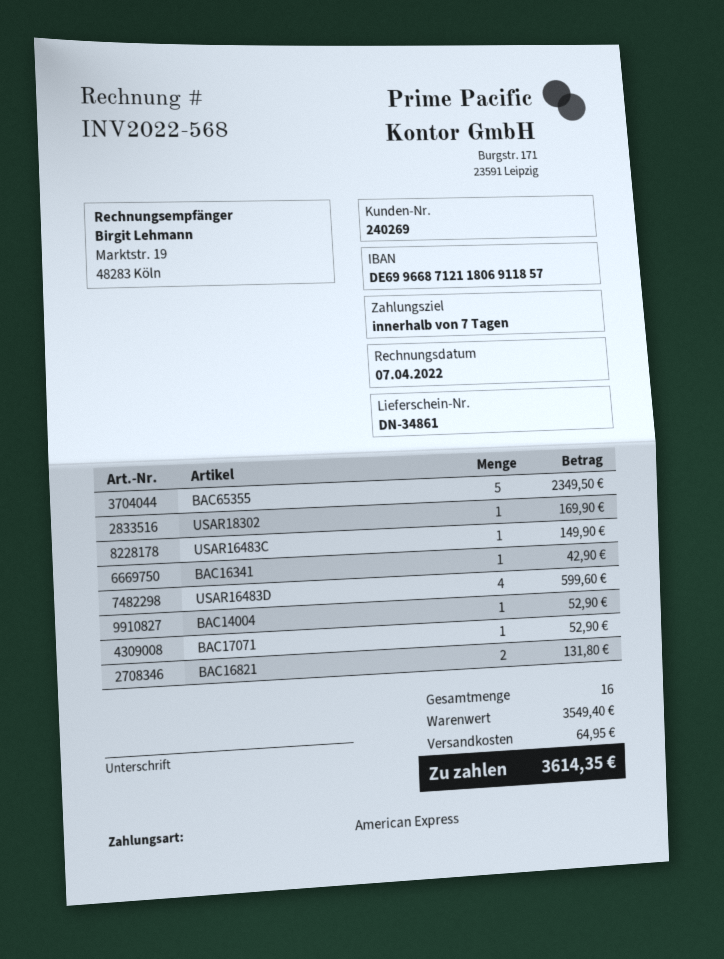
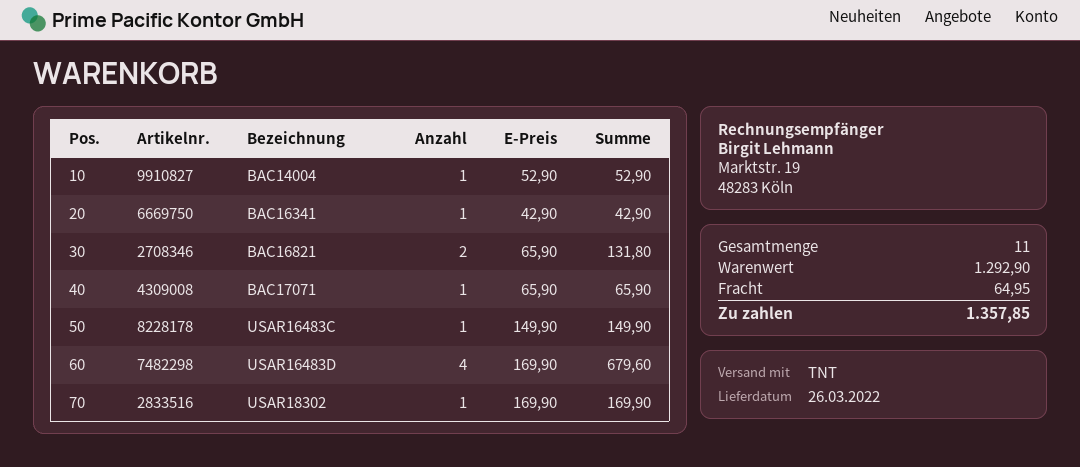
BAC65355: 5 for 2349.50 -> none
USAR16483D: 4 for 599.60 -> 4 for 679.60
BAC17071: 1 for 52.90 -> 1 for 65.90
total quantity: 16 -> 11
subtotal: 3549.40 -> 1292.90
total: 3614.35 -> 1357.85

